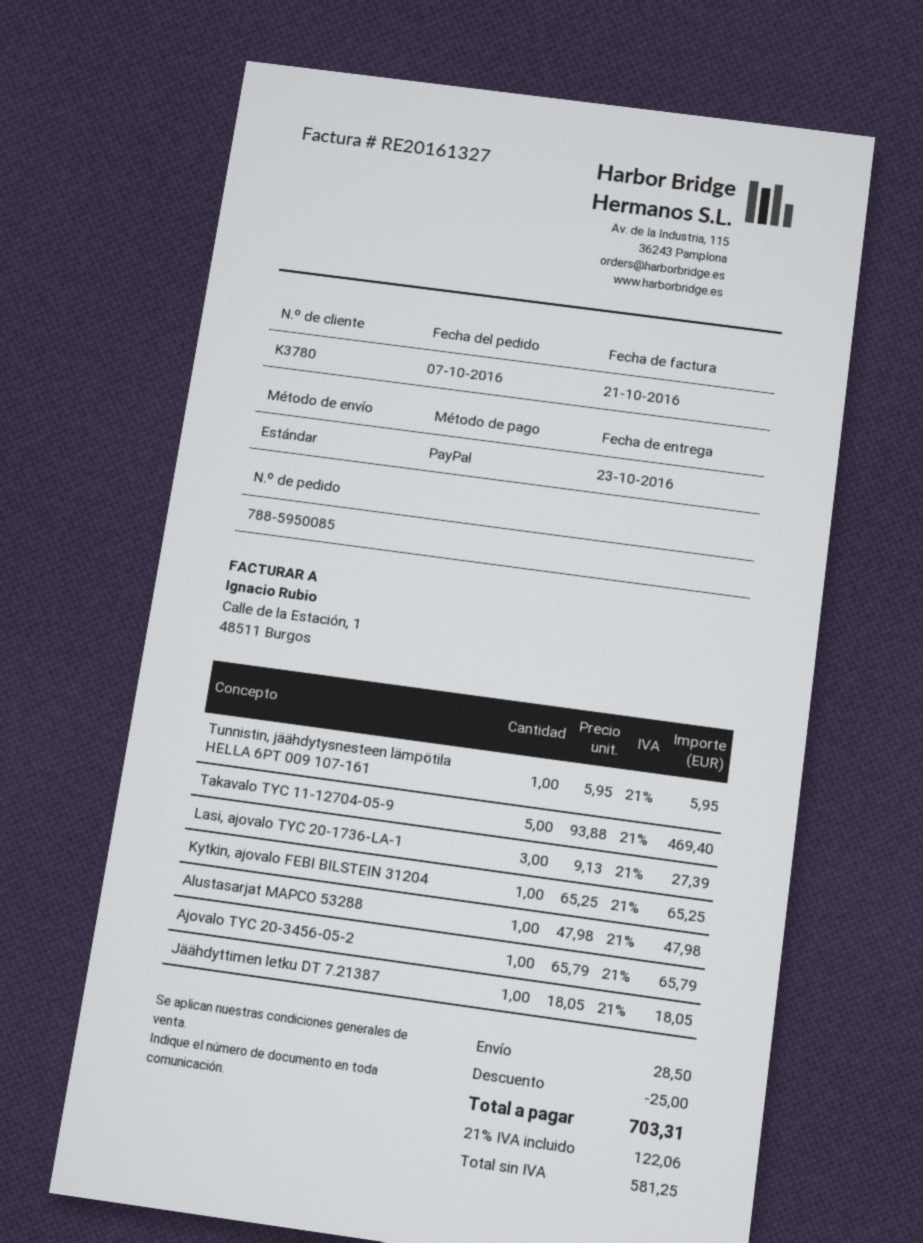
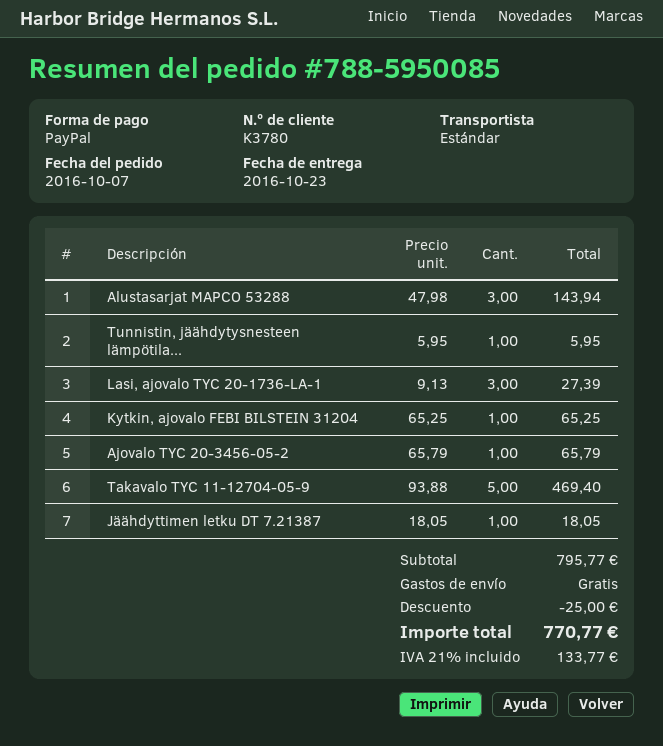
Alustasarjat MAPCO 53288: 1 x 47.98 = 47.98 -> 3 x 47.98 = 143.94
shipping: 28.50 -> 0.00
tax: 21% = 122.06 -> 21% = 133.77
total: 703.31 -> 770.77

